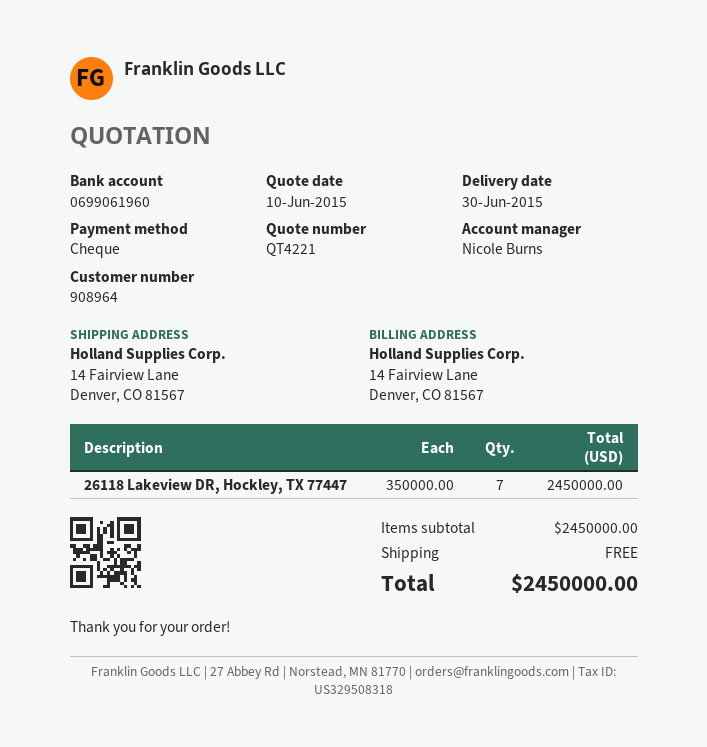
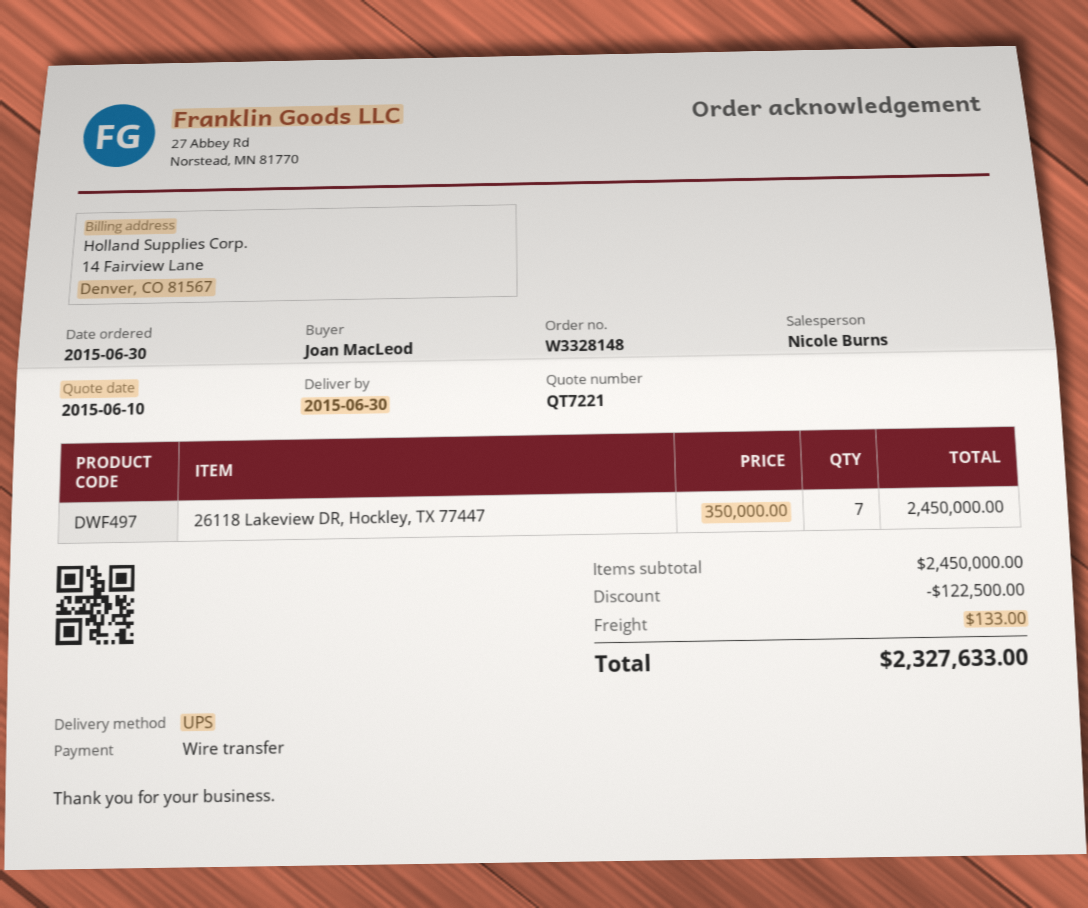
quote number: QT4221 -> QT7221
payment method: cheque -> bank transfer
discount: none -> 122500.00
shipping: 0.00 -> 133.00
total: 2450000.00 -> 2327633.00

